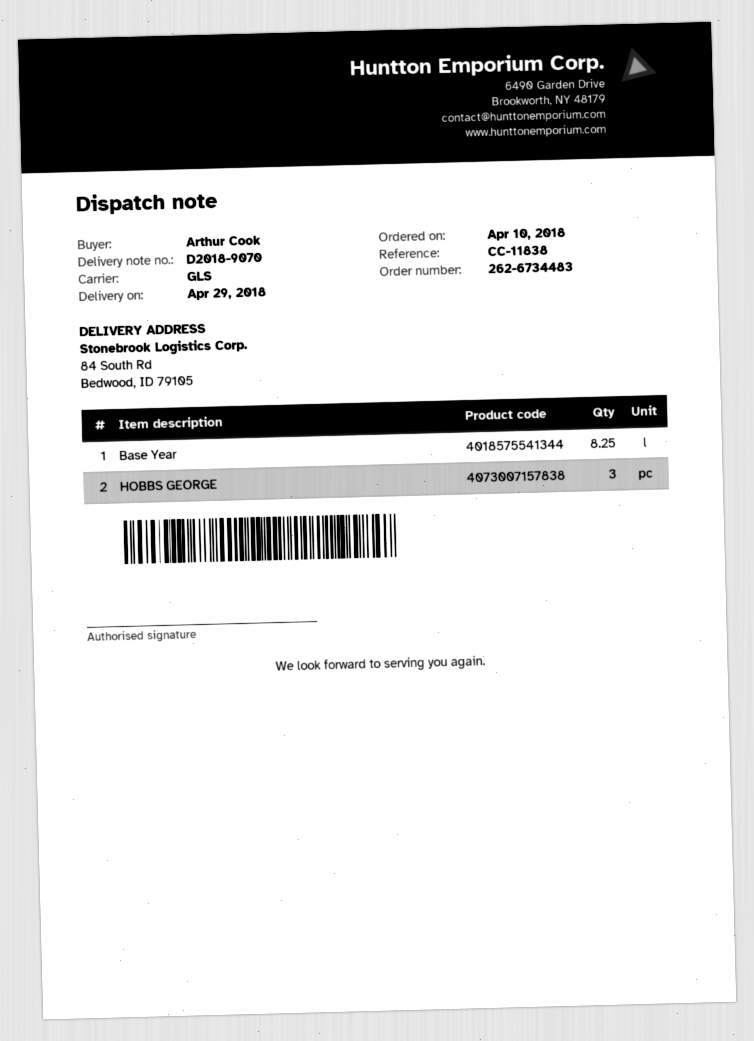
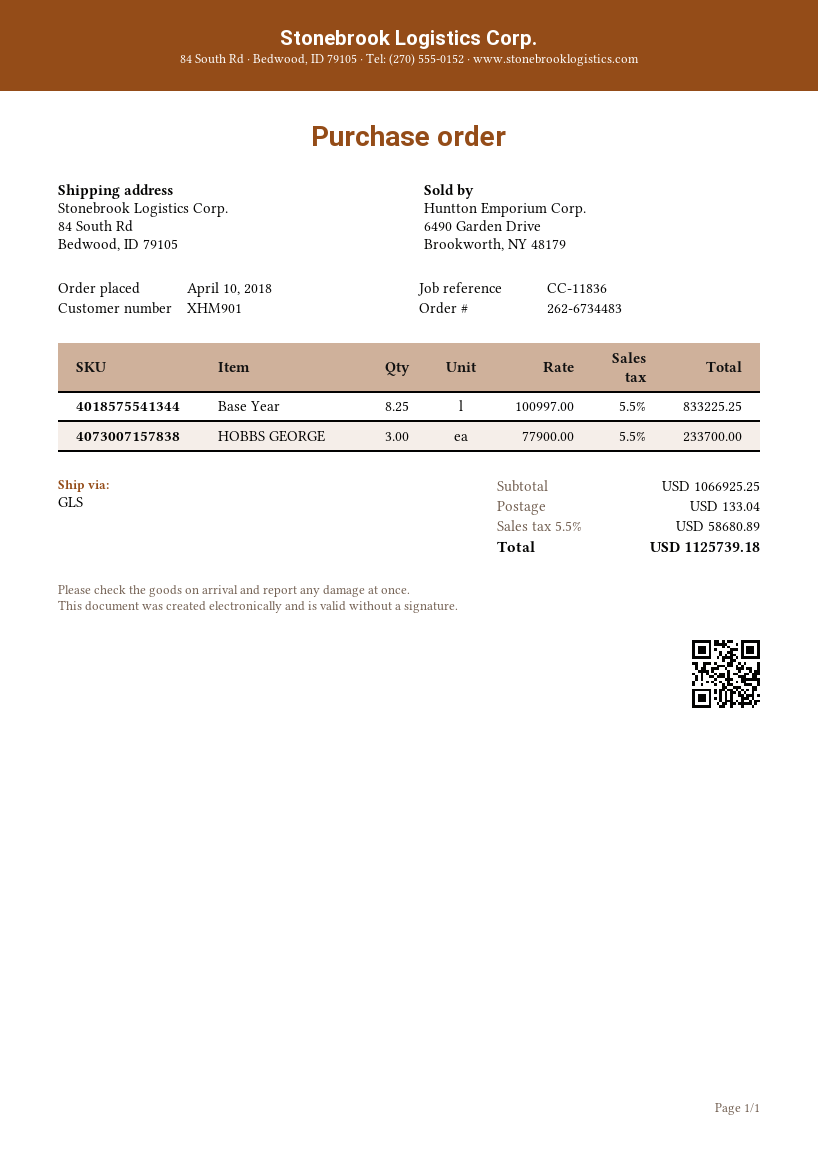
reference: CC-11838 -> CC-11836

